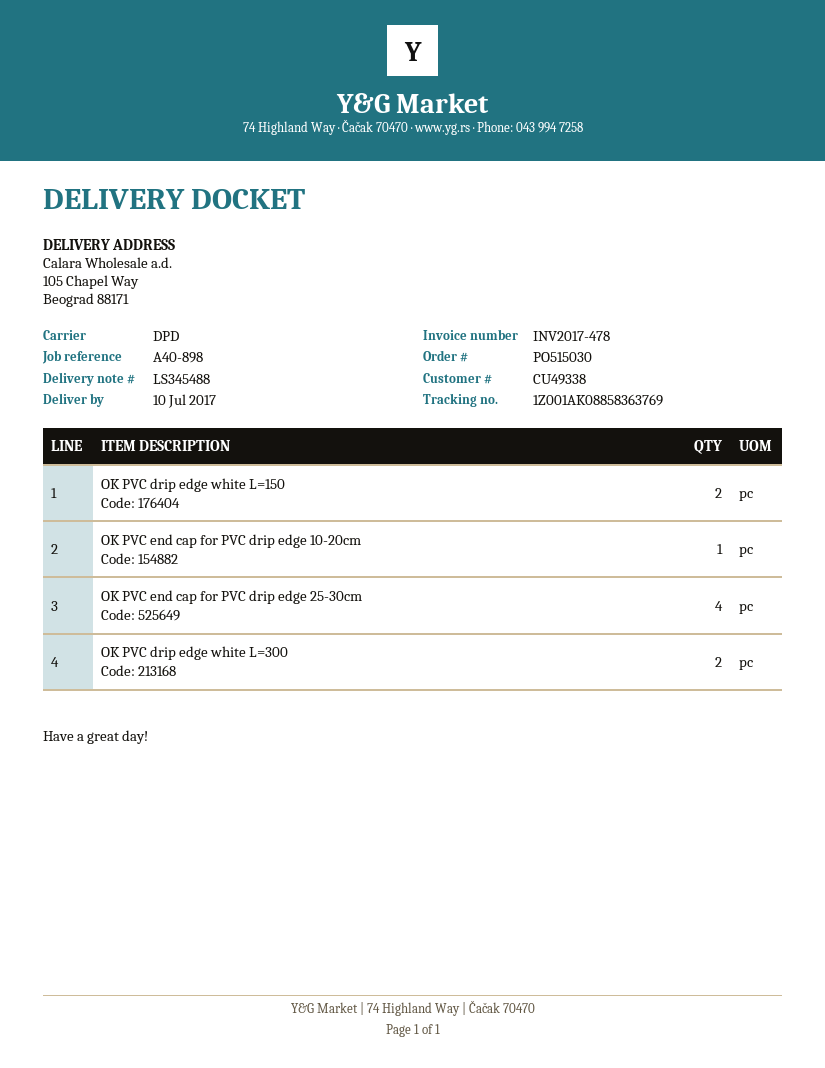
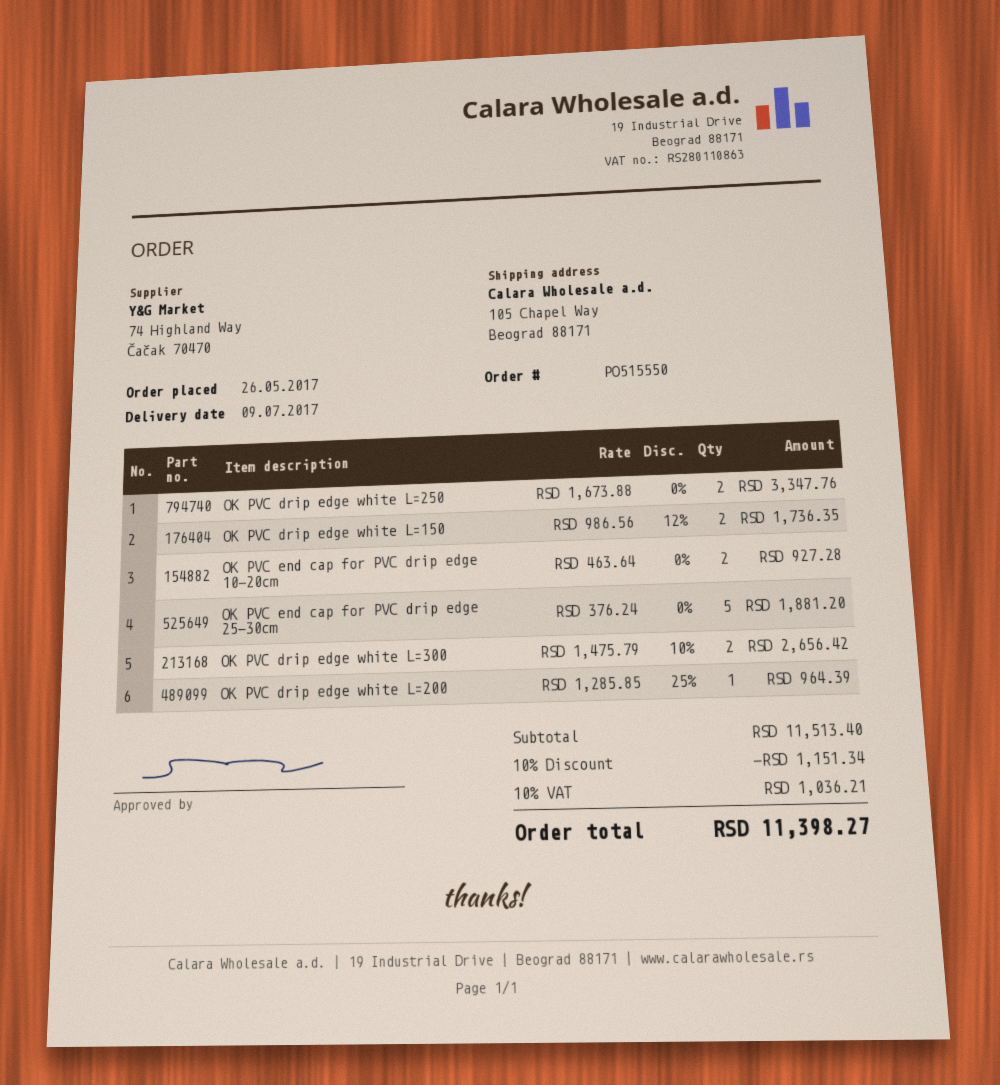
order number: PO515030 -> PO515550
delivery date: 2017-07-10 -> 2017-07-09
OK PVC end cap for PVC drip edge 10-20cm: 1 -> 2
OK PVC end cap for PVC drip edge 25-30cm: 4 -> 5
OK PVC drip edge white L=250: none -> 2
OK PVC drip edge white L=200: none -> 1

